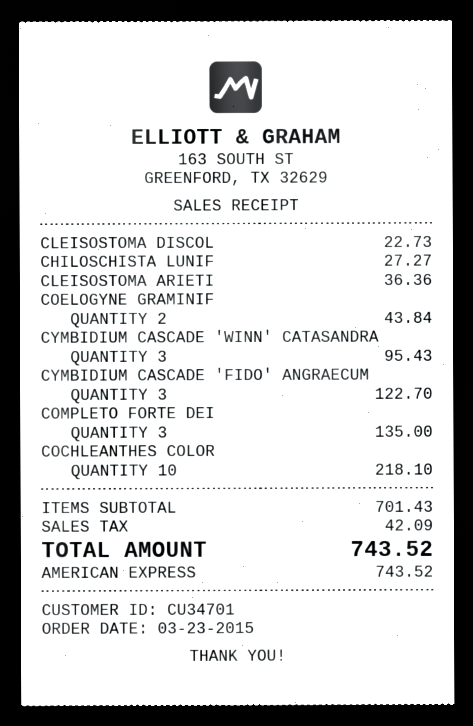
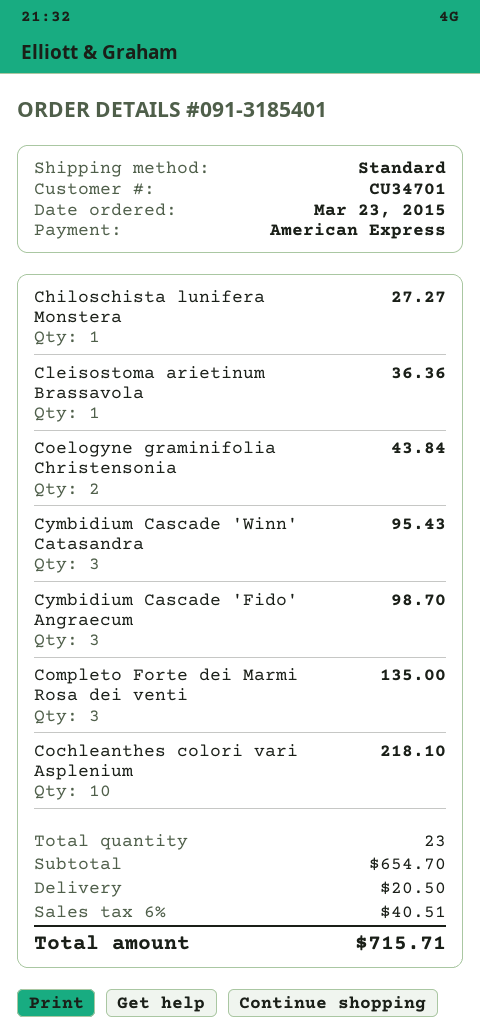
CLEISOSTOMA DISCOL: 1 for 22.73 -> none
CYMBIDIUM CASCADE 'FIDO' ANGRAECUM: 3 for 122.70 -> 3 for 98.70
subtotal: 701.43 -> 654.70
shipping: none -> 20.50
tax: 42.09 -> 40.51
total: 743.52 -> 715.71

